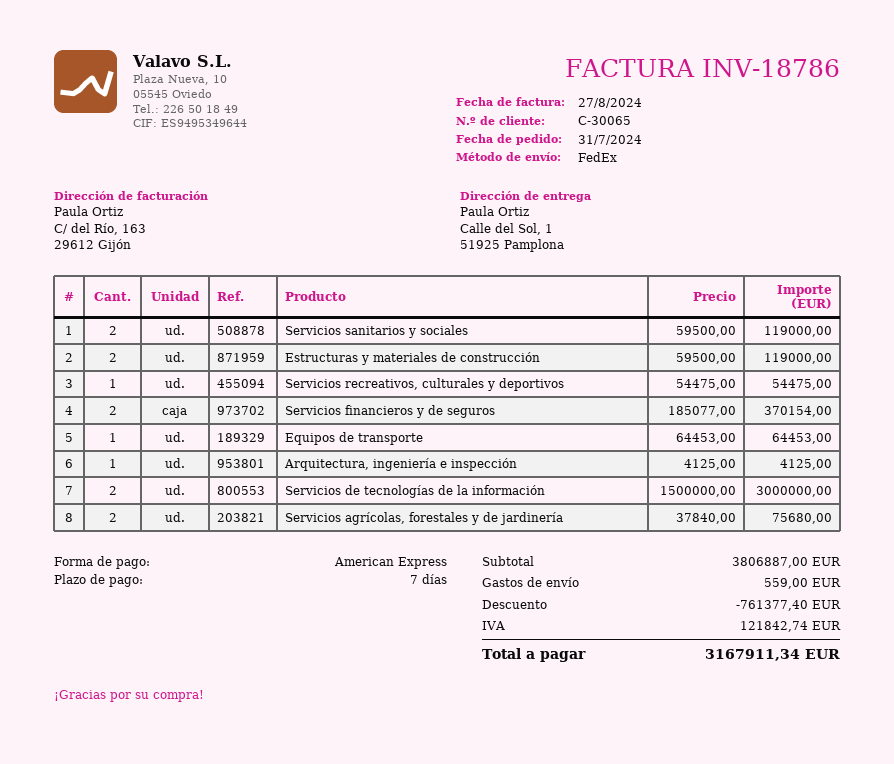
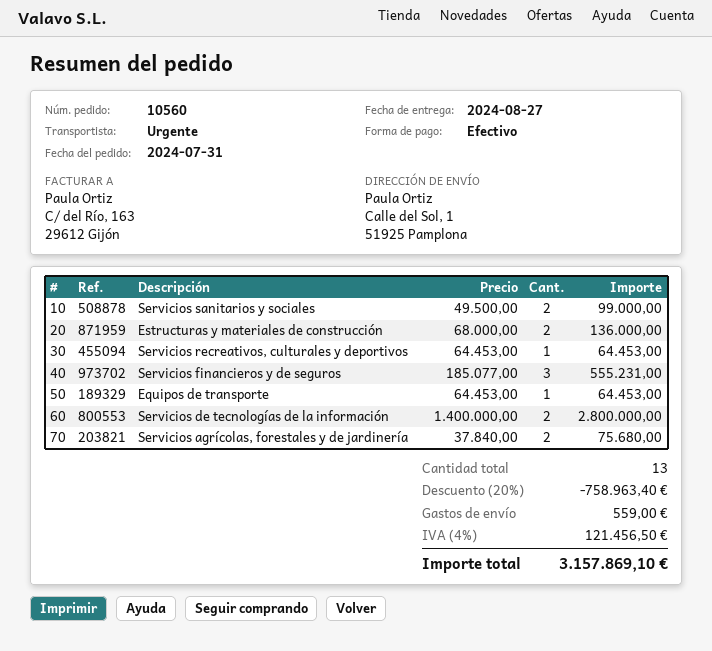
payment method: American Express -> cash
shipping method: FedEx -> express
Servicios sanitarios y sociales: 2 x 59500.00 = 119000.00 -> 2 x 49500.00 = 99000.00
Estructuras y materiales de construcción: 2 x 59500.00 = 119000.00 -> 2 x 68000.00 = 136000.00
Servicios recreativos, culturales y deportivos: 1 x 54475.00 = 54475.00 -> 1 x 64453.00 = 64453.00
Servicios financieros y de seguros: 2 x 185077.00 = 370154.00 -> 3 x 185077.00 = 555231.00
Arquitectura, ingeniería e inspección: 1 x 4125.00 = 4125.00 -> none
Servicios de tecnologías de la información: 2 x 1500000.00 = 3000000.00 -> 2 x 1400000.00 = 2800000.00
discount: 761377.40 -> 758963.40
tax: 121842.74 -> 121456.50
total: 3167911.34 -> 3157869.10

